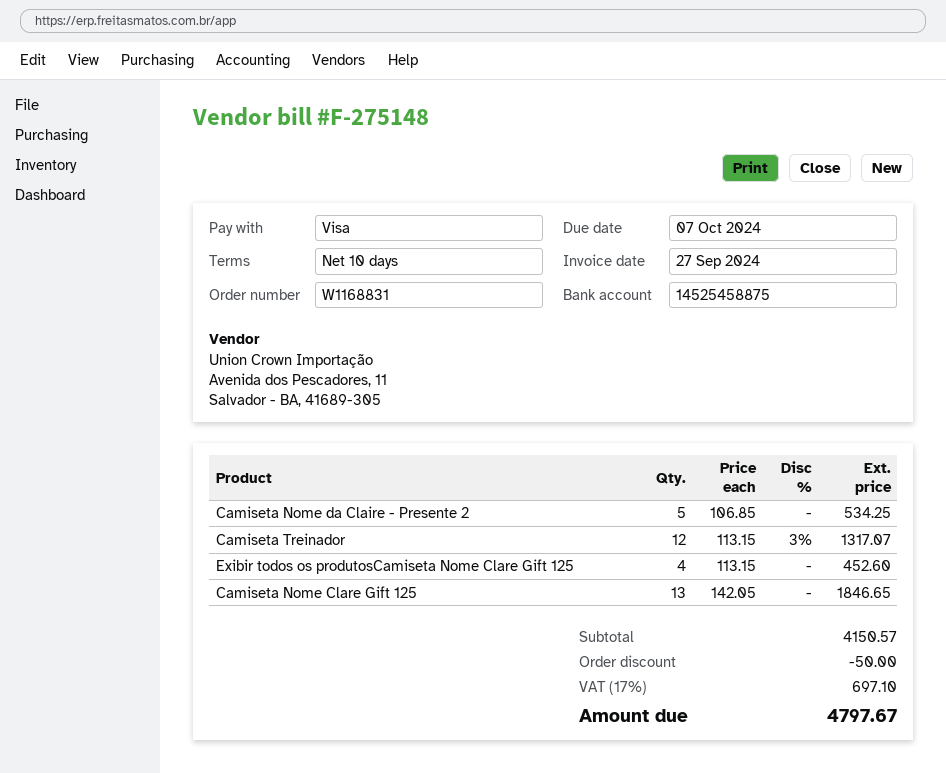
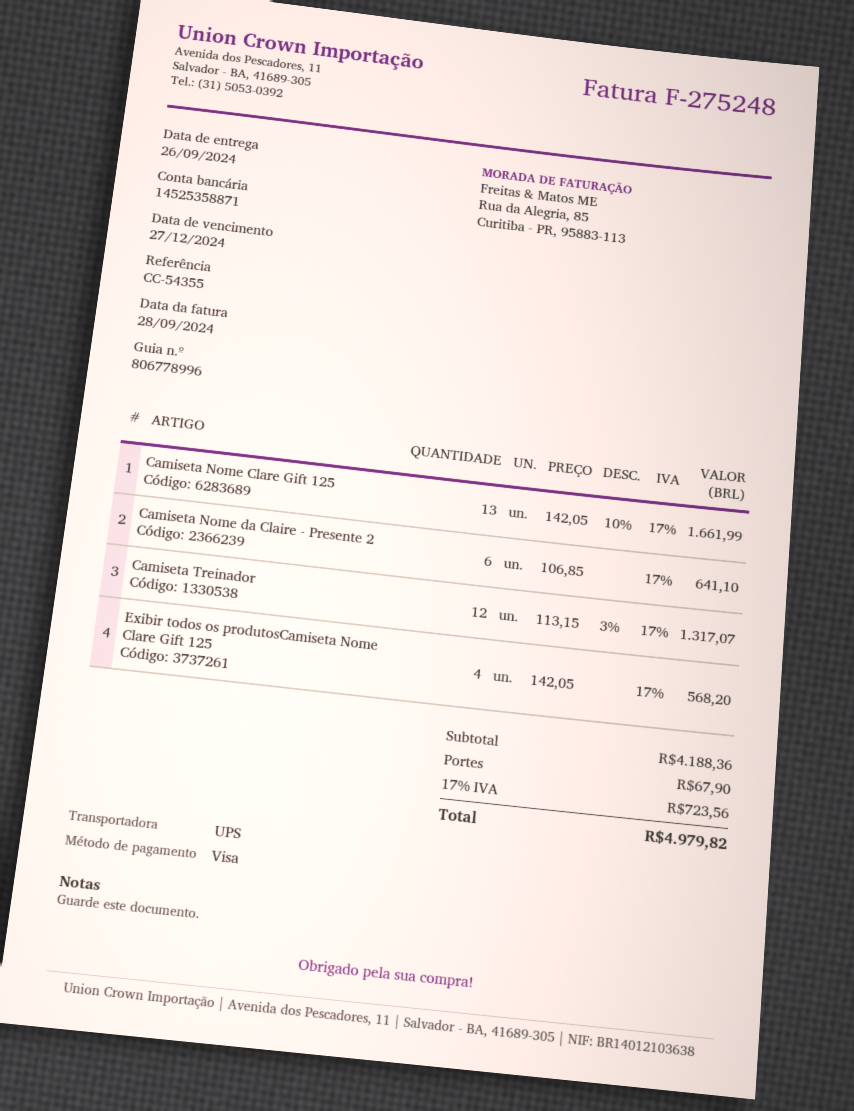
invoice number: F-275148 -> F-275248
invoice date: 2024-09-27 -> 2024-09-28
due date: 2024-10-07 -> 2024-12-27
bank account: 14525458875 -> 14525358871
Camiseta Nome da Claire - Presente 2: 5 x 106.85 = 534.25 -> 6 x 106.85 = 641.10
Exibir todos os produtosCamiseta Nome Clare Gift 125: 4 x 113.15 = 452.60 -> 4 x 142.05 = 568.20
Camiseta Nome Clare Gift 125: 13 x 142.05 = 1846.65 -> 13 x 142.05 - 10% = 1661.99
subtotal: 4150.57 -> 4188.36
discount: 50.00 -> none
shipping: none -> 67.90
tax: 17% = 697.10 -> 17% = 723.56
total: 4797.67 -> 4979.82

